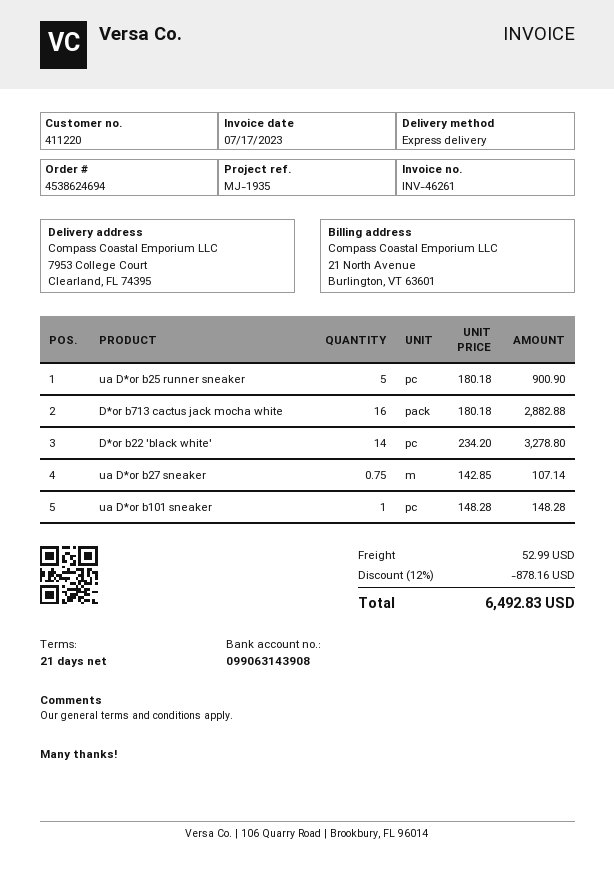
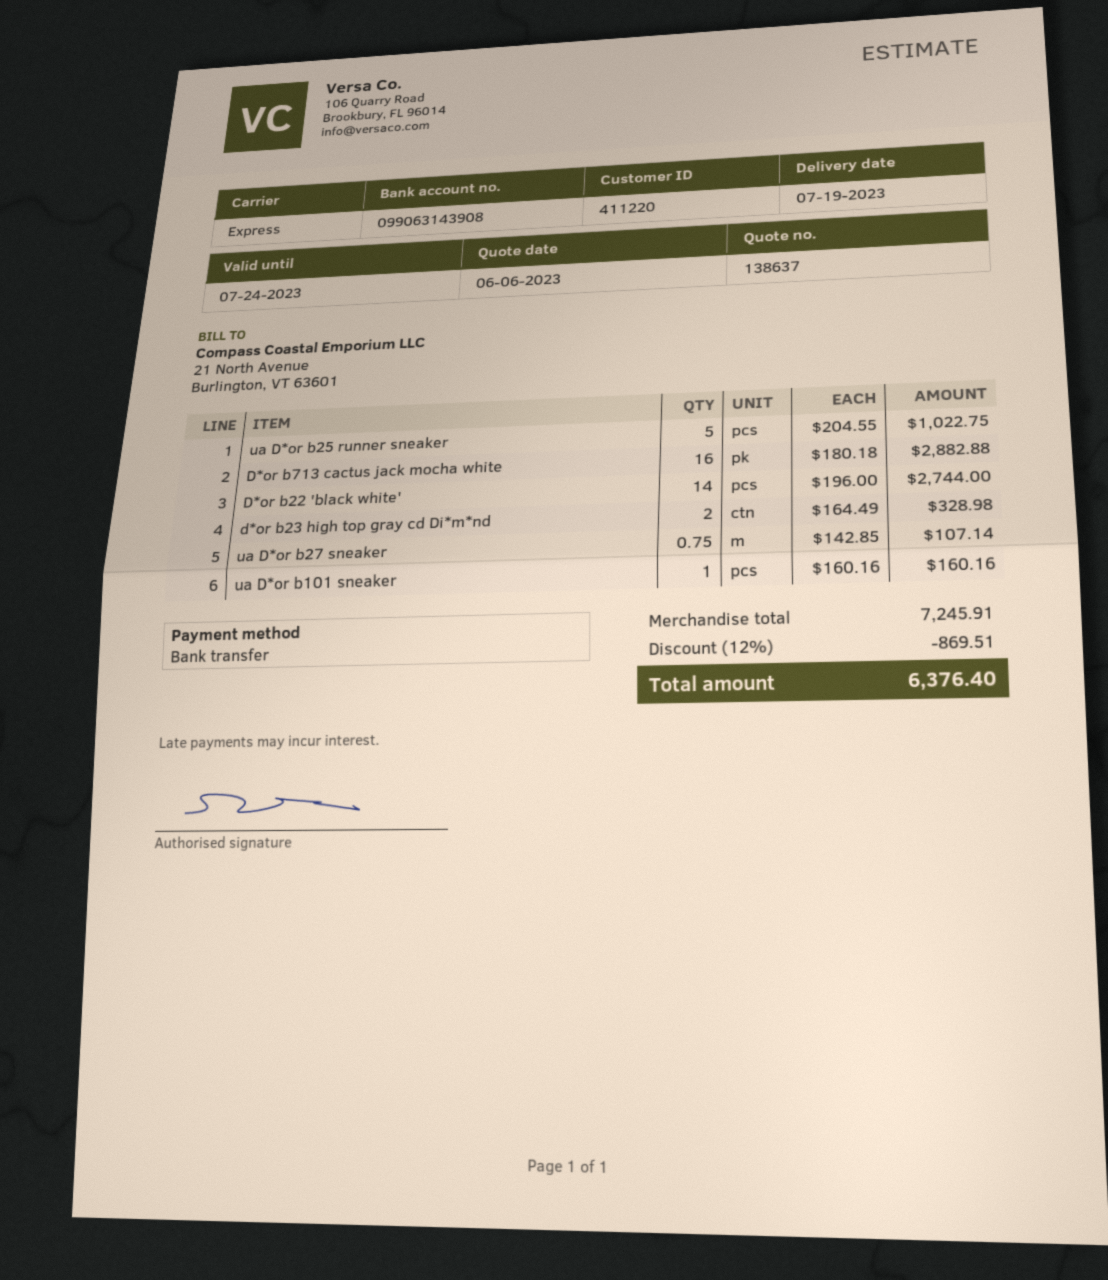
ua D*or b25 runner sneaker: 5 x 180.18 = 900.90 -> 5 x 204.55 = 1022.75
D*or b22 'black white': 14 x 234.20 = 3278.80 -> 14 x 196.00 = 2744.00
ua D*or b101 sneaker: 1 x 148.28 = 148.28 -> 1 x 160.16 = 160.16
d*or b23 high top gray cd Di*m*nd: none -> 2 x 164.49 = 328.98
discount: 12% = 878.16 -> 12% = 869.51
shipping: 52.99 -> none
total: 6492.83 -> 6376.40

